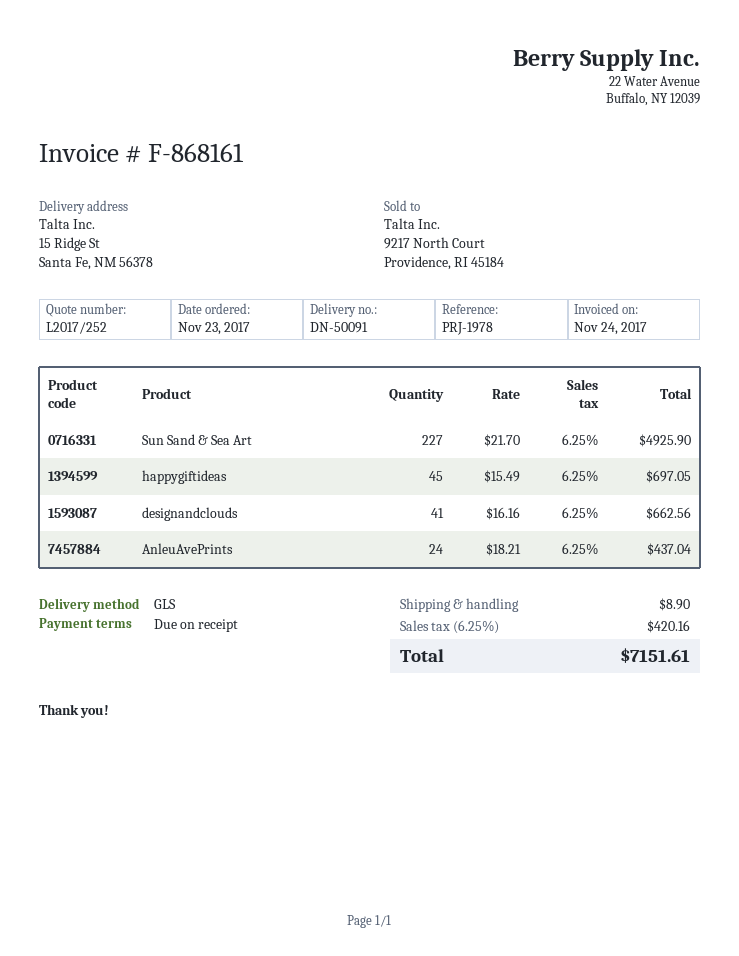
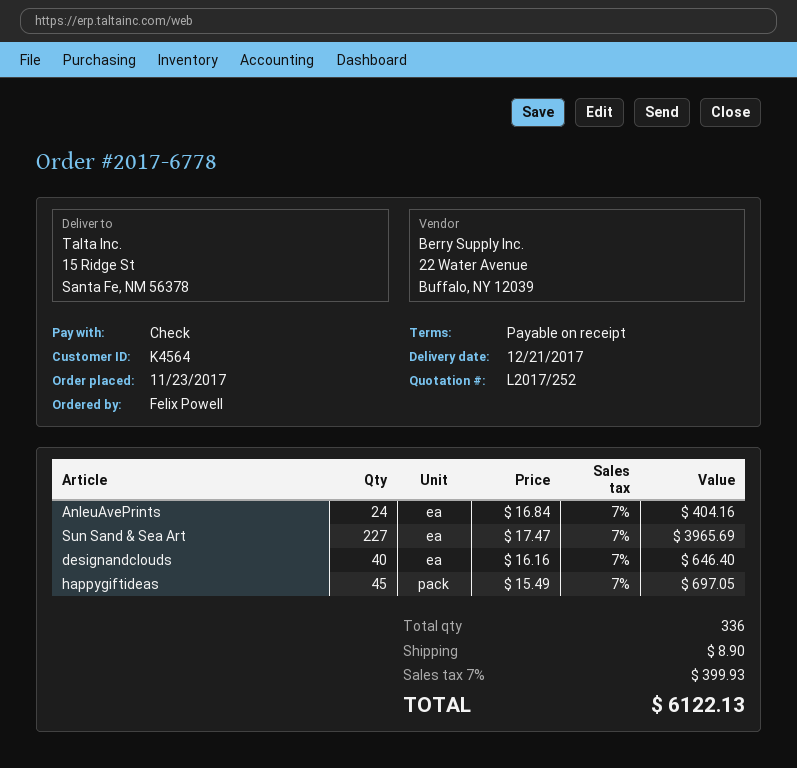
Sun Sand & Sea Art: 227 x 21.70 = 4925.90 -> 227 x 17.47 = 3965.69
designandclouds: 41 x 16.16 = 662.56 -> 40 x 16.16 = 646.40
AnleuAvePrints: 24 x 18.21 = 437.04 -> 24 x 16.84 = 404.16
tax: 6.25% = 420.16 -> 7% = 399.93
total: 7151.61 -> 6122.13

